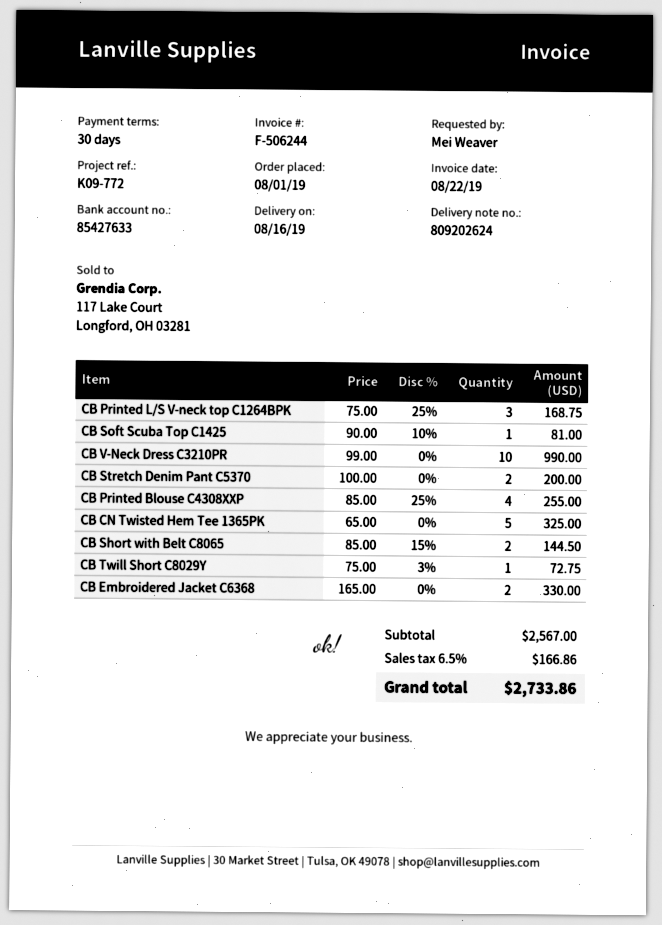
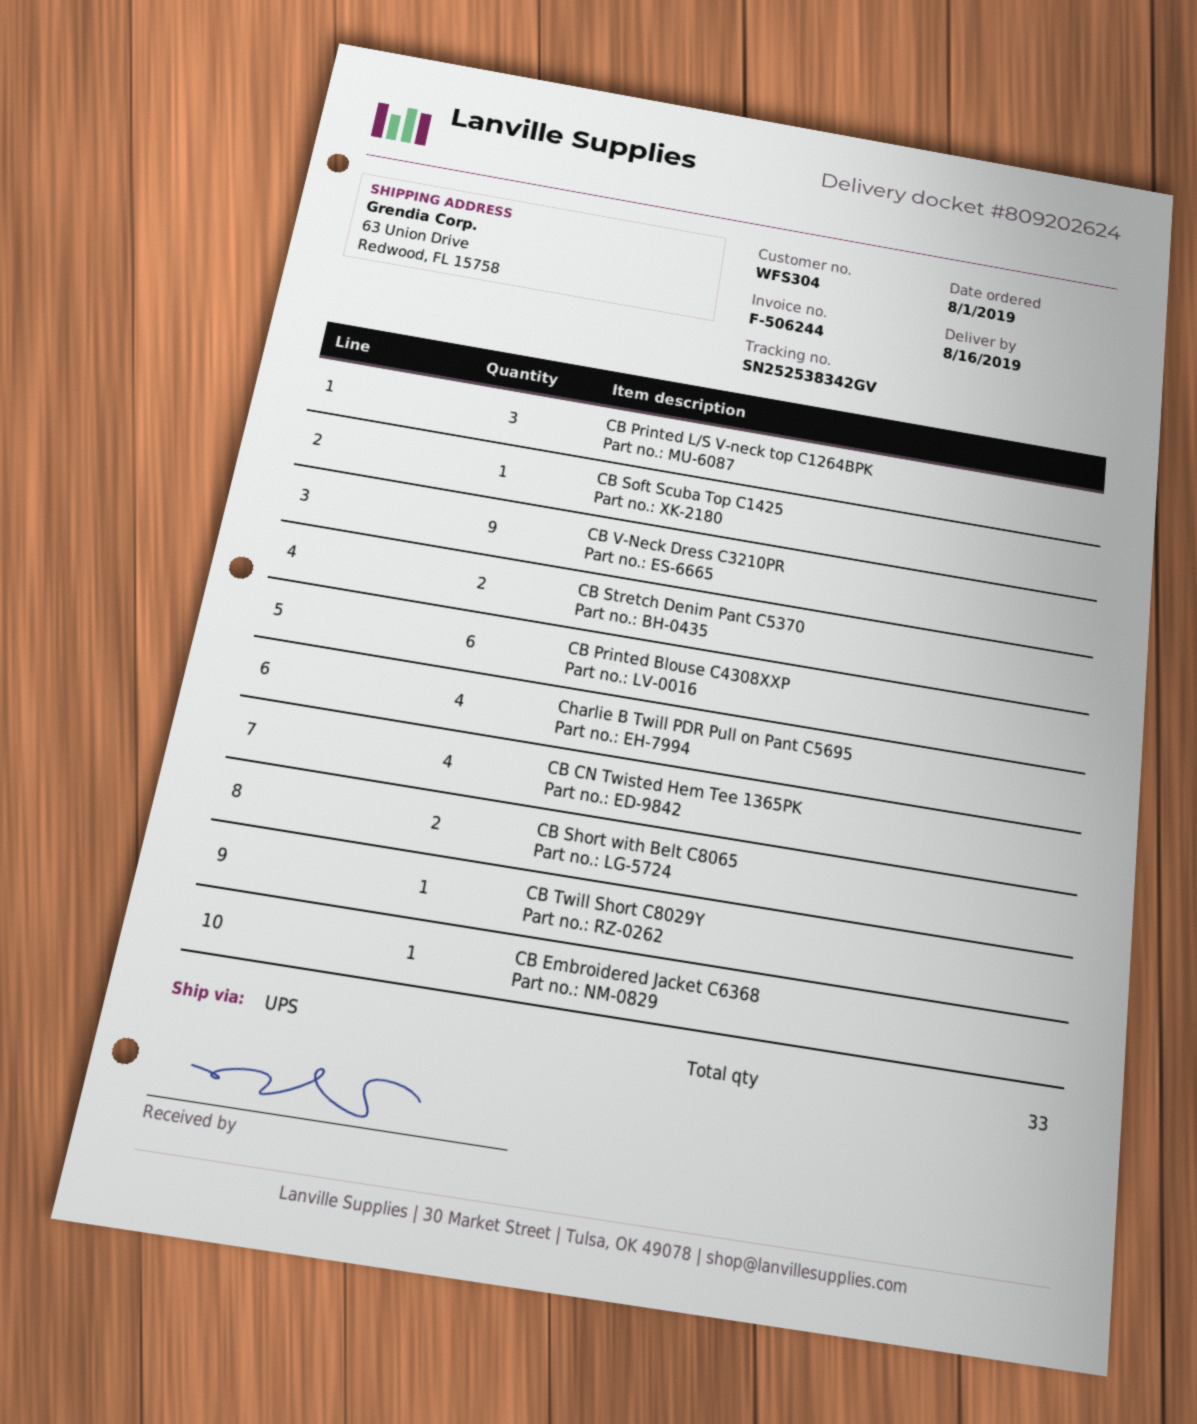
CB V-Neck Dress C3210PR: 10 -> 9
CB Printed Blouse C4308XXP: 4 -> 6
CB CN Twisted Hem Tee 1365PK: 5 -> 4
CB Embroidered Jacket C6368: 2 -> 1
Charlie B Twill PDR Pull on Pant C5695: none -> 4

